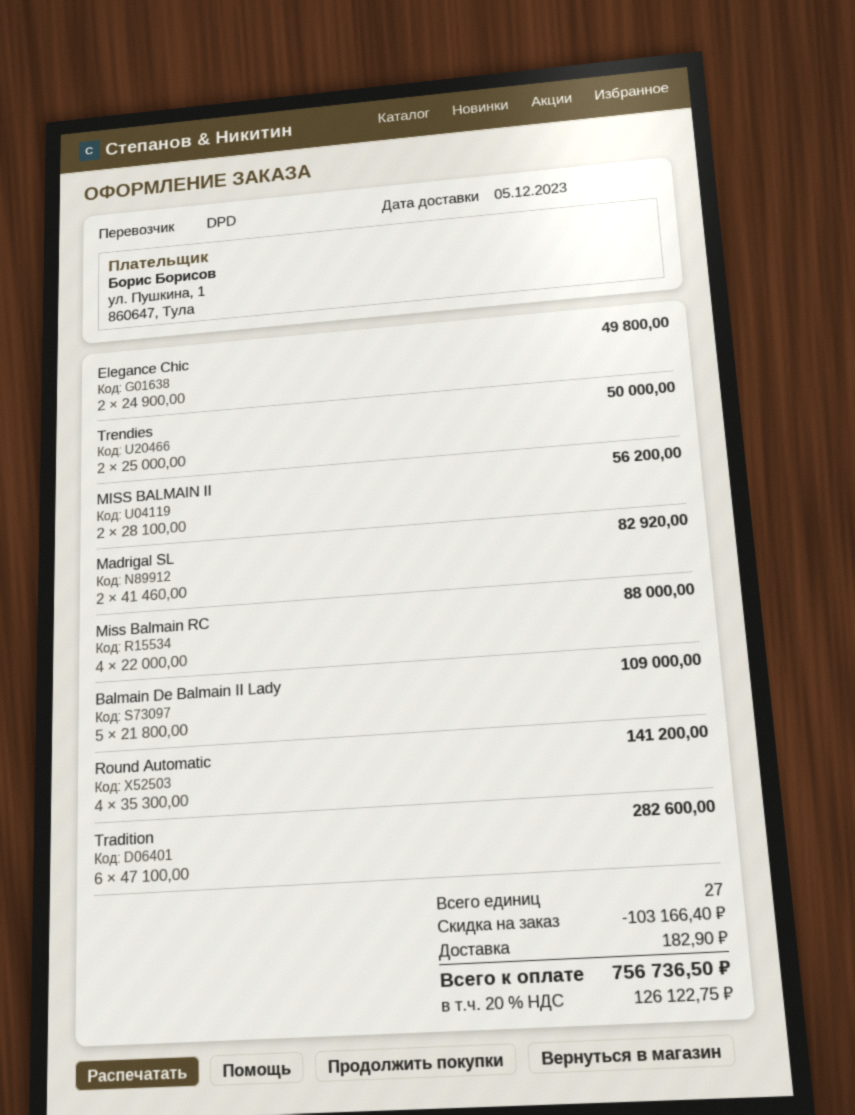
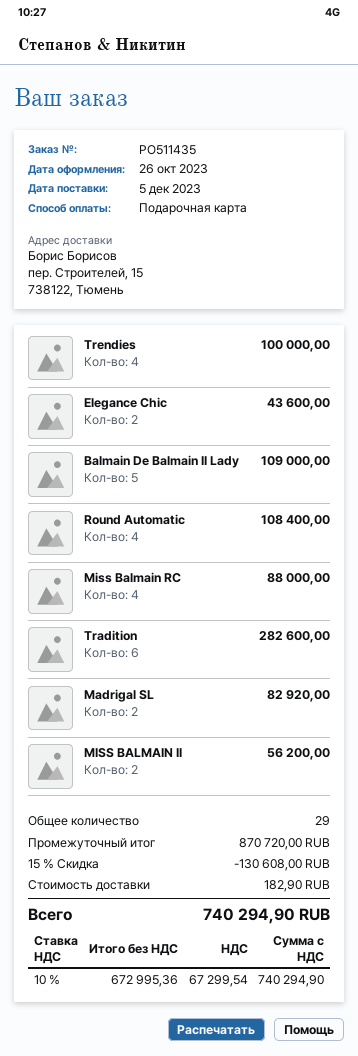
Elegance Chic: 2 for 49800.00 -> 2 for 43600.00
Trendies: 2 for 50000.00 -> 4 for 100000.00
Round Automatic: 4 for 141200.00 -> 4 for 108400.00
total quantity: 27 -> 29
discount: 103166.40 -> 130608.00
tax: 20% = 126122.75 -> 10% = 67299.54
total: 756736.50 -> 740294.90

